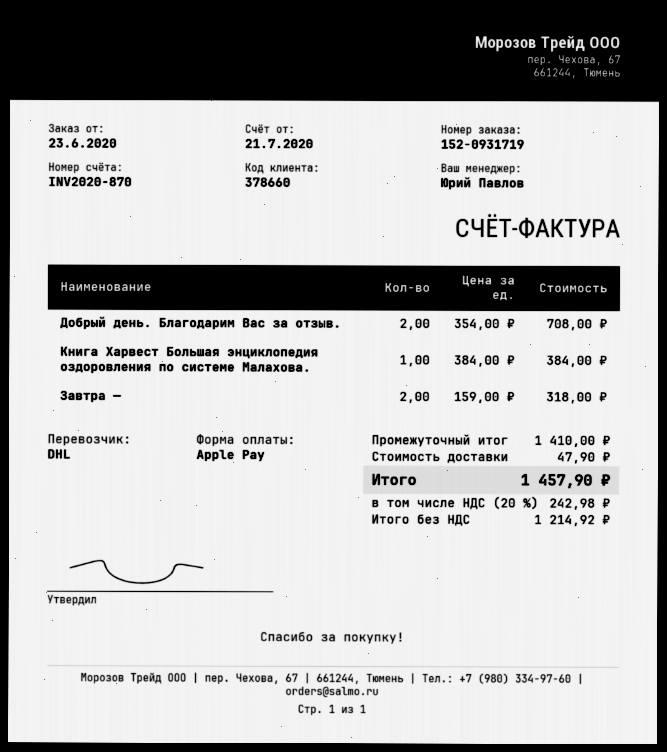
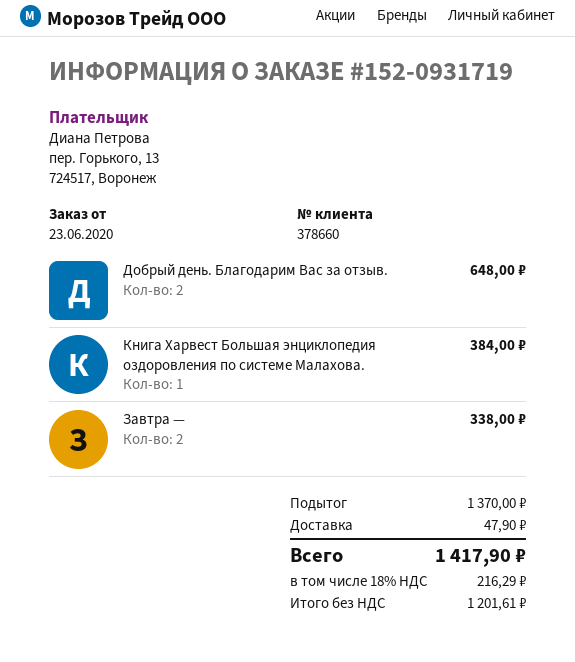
Добрый день. Благодарим Вас за отзыв.: 2 for 708.00 -> 2 for 648.00
Завтра —: 2 for 318.00 -> 2 for 338.00
subtotal: 1410.00 -> 1370.00
net: 1214.92 -> 1201.61
tax: 20% = 242.98 -> 18% = 216.29
total: 1457.90 -> 1417.90

